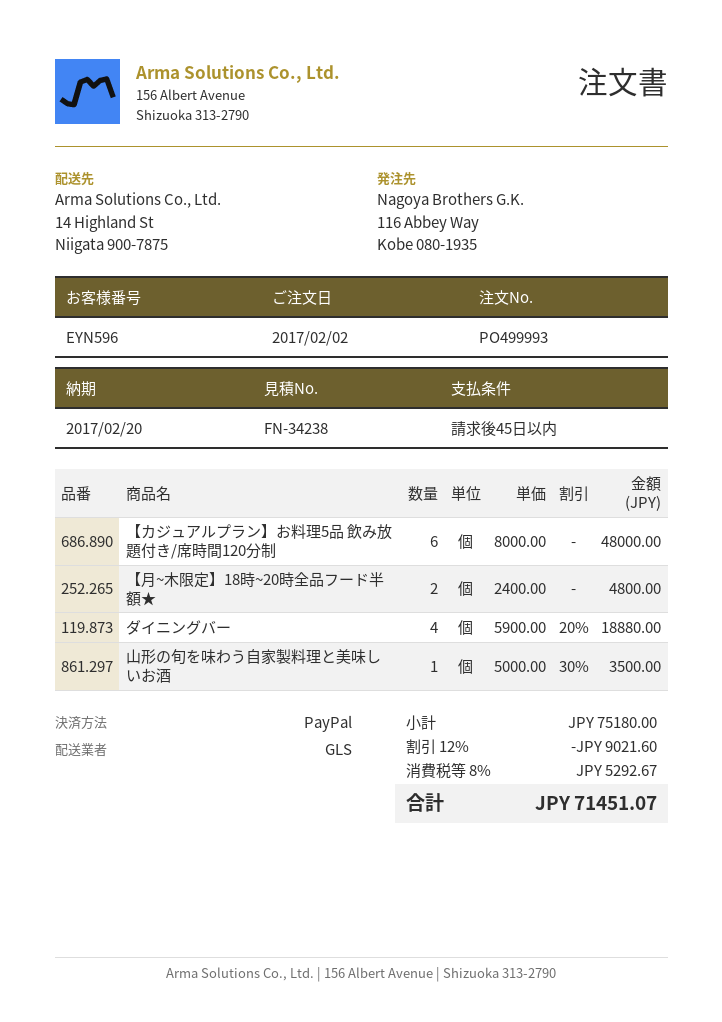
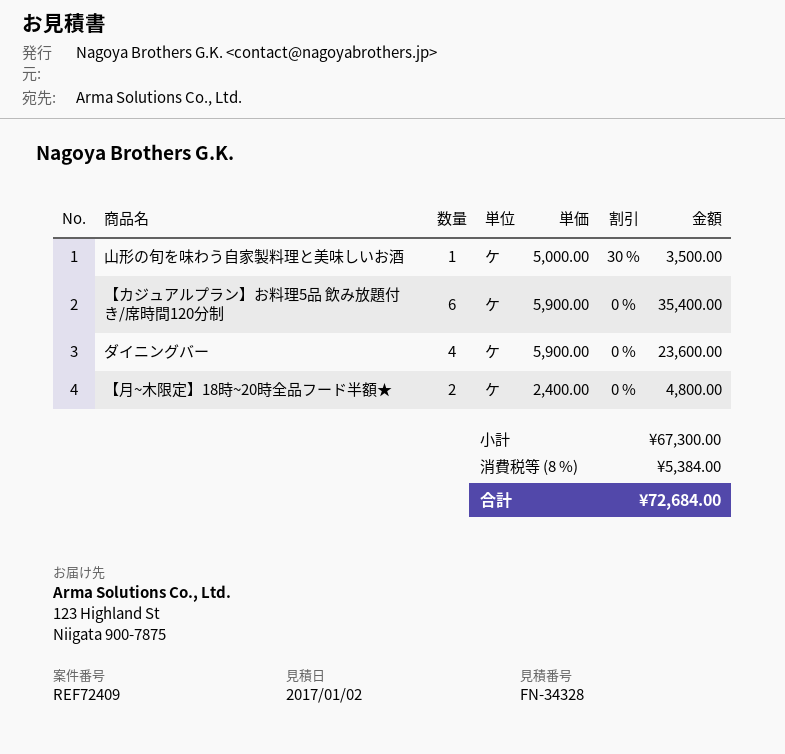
quote number: FN-34238 -> FN-34328
ship to: 14 Highland St, Niigata 900-7875 -> 123 Highland St, Niigata 900-7875
【カジュアルプラン】お料理5品 飲み放題付き/席時間120分制: 6 x 8000.00 = 48000.00 -> 6 x 5900.00 = 35400.00
ダイニングバー: 4 x 5900.00 - 20% = 18880.00 -> 4 x 5900.00 = 23600.00
subtotal: 75180.00 -> 67300.00
discount: 12% = 9021.60 -> none
tax: 8% = 5292.67 -> 8% = 5384.00
total: 71451.07 -> 72684.00

